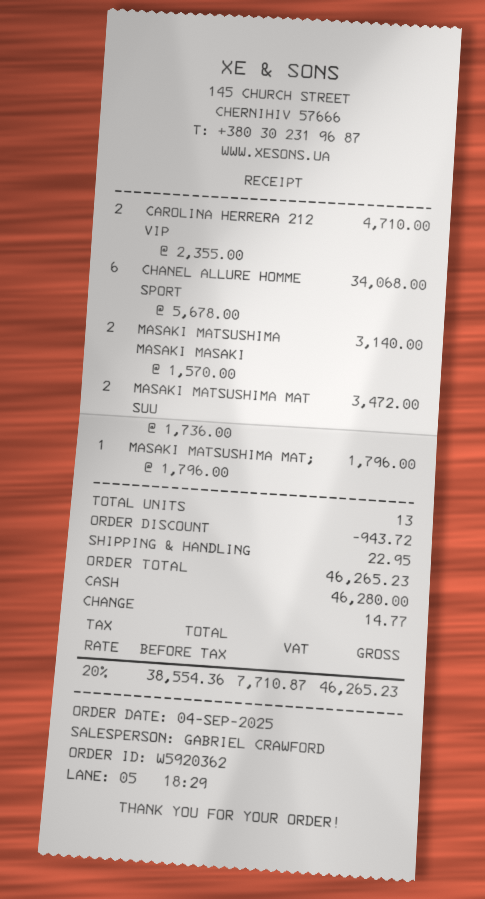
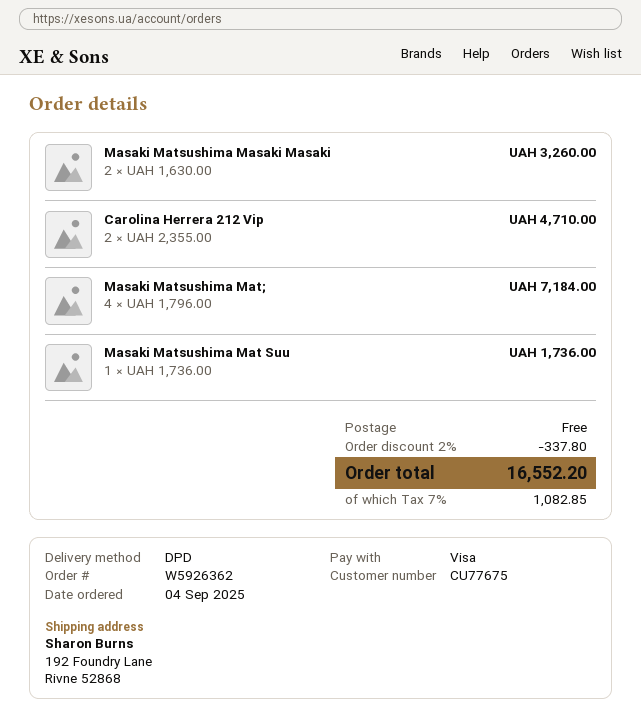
order number: W5920362 -> W5926362
payment method: cash -> Visa
CHANEL ALLURE HOMME SPORT: 6 x 5678.00 = 34068.00 -> none
MASAKI MATSUSHIMA MASAKI MASAKI: 2 x 1570.00 = 3140.00 -> 2 x 1630.00 = 3260.00
MASAKI MATSUSHIMA MAT SUU: 2 x 1736.00 = 3472.00 -> 1 x 1736.00 = 1736.00
MASAKI MATSUSHIMA MAT;: 1 x 1796.00 = 1796.00 -> 4 x 1796.00 = 7184.00
discount: 943.72 -> 337.80
shipping: 22.95 -> 0.00
tax: 20% = 7710.87 -> 7% = 1082.85
total: 46265.23 -> 16552.20

